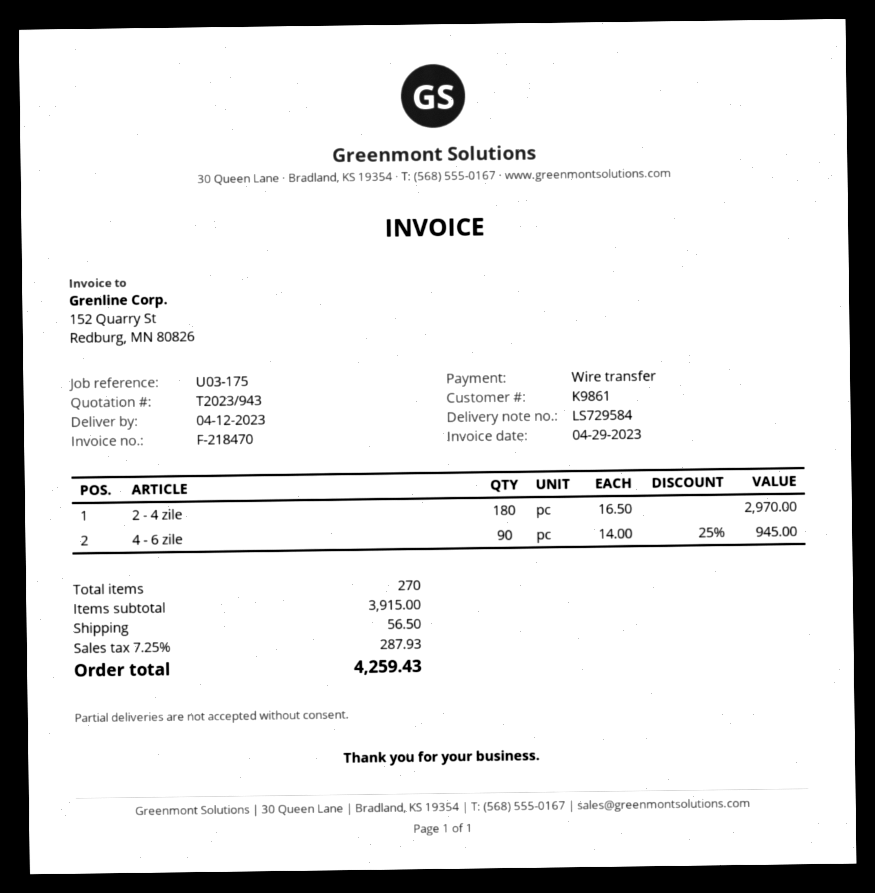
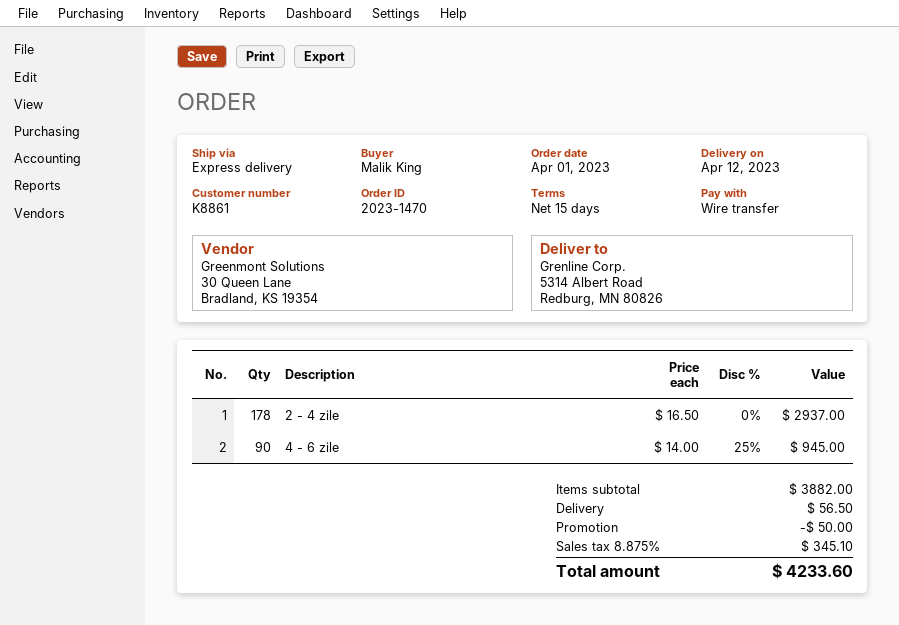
customer number: K9861 -> K8861
2 - 4 zile: 180 x 16.50 = 2970.00 -> 178 x 16.50 = 2937.00
subtotal: 3915.00 -> 3882.00
discount: none -> 50.00
tax: 7.25% = 287.93 -> 8.875% = 345.10
total: 4259.43 -> 4233.60

